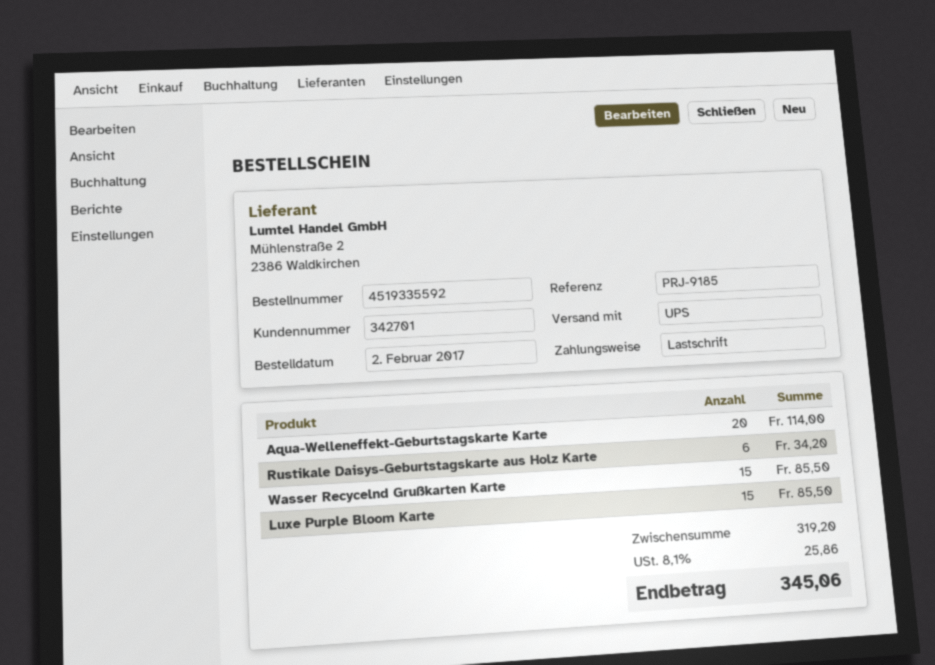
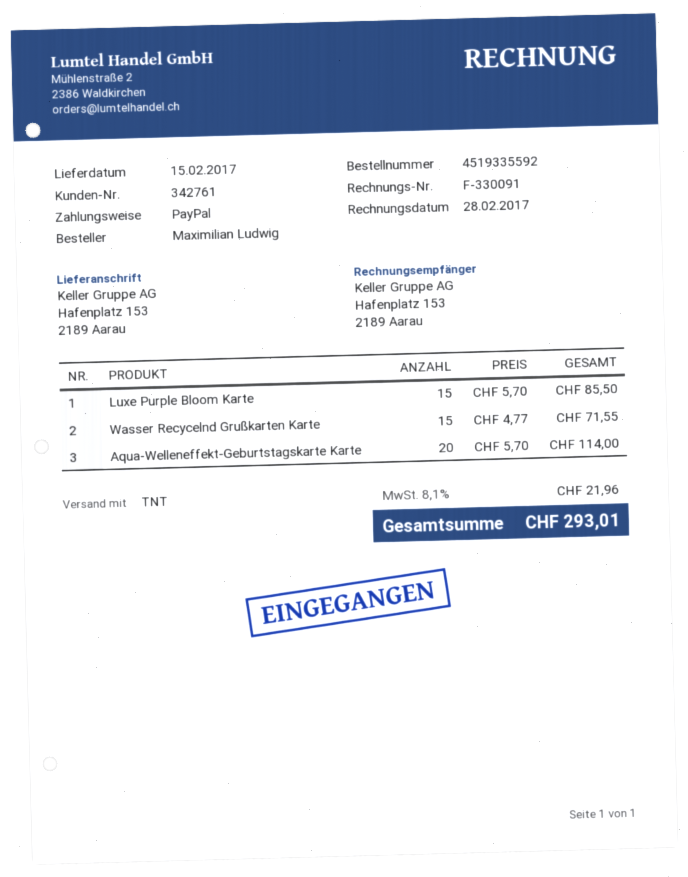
customer number: 342701 -> 342761
payment method: direct debit -> PayPal
shipping method: UPS -> TNT
Rustikale Daisys-Geburtstagskarte aus Holz Karte: 6 for 34.20 -> none
Wasser Recycelnd Grußkarten Karte: 15 for 85.50 -> 15 for 71.55
tax: 8.1% = 25.86 -> 8.1% = 21.96
total: 345.06 -> 293.01

